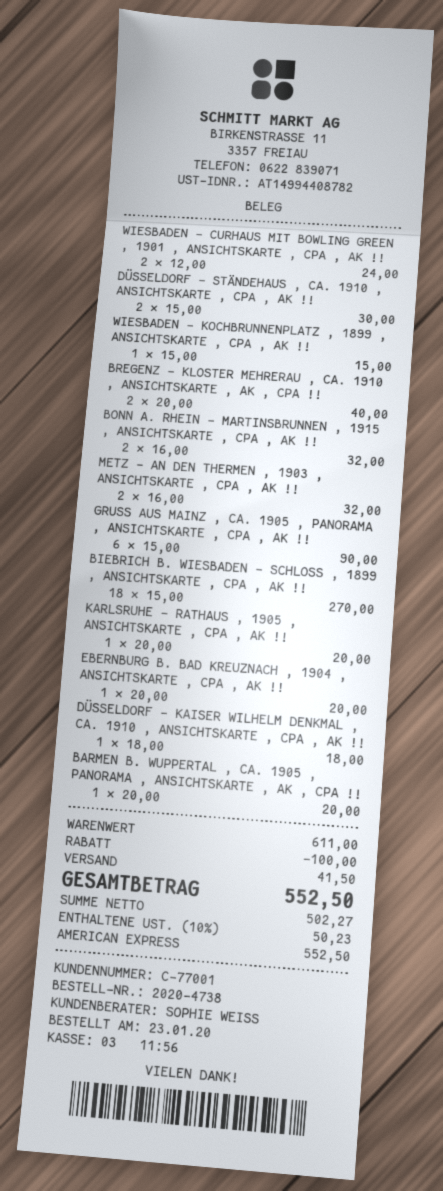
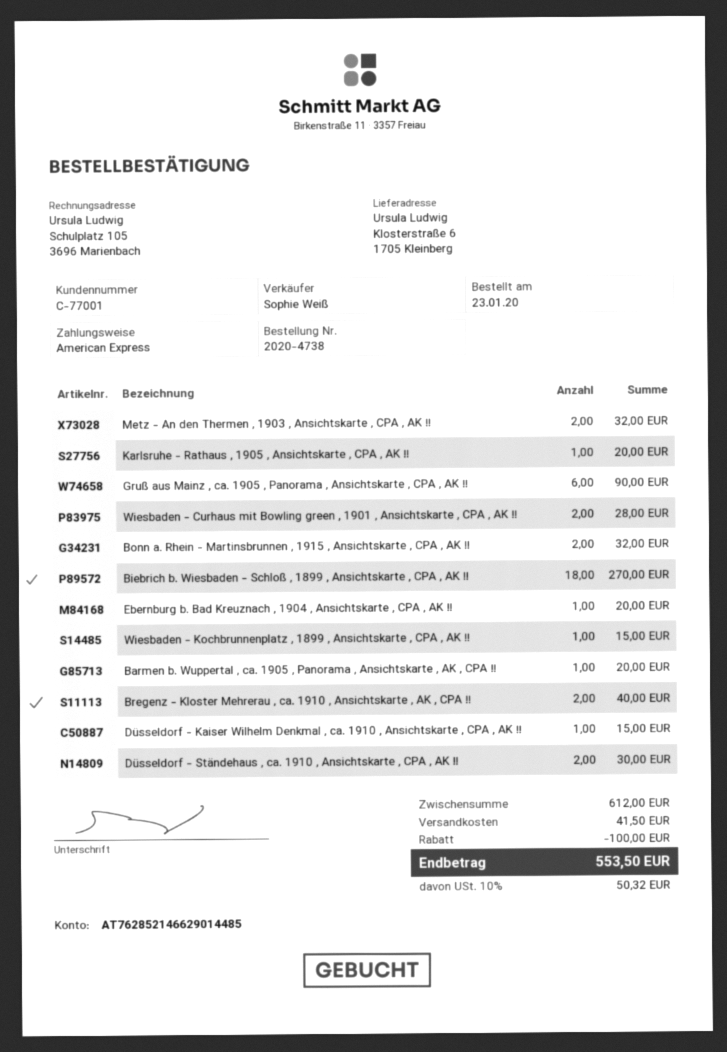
WIESBADEN - CURHAUS MIT BOWLING GREEN , 1901 , ANSICHTSKARTE , CPA , AK !!: 2 for 24.00 -> 2 for 28.00
DÜSSELDORF - KAISER WILHELM DENKMAL , CA. 1910 , ANSICHTSKARTE , CPA , AK !!: 1 for 18.00 -> 1 for 15.00
subtotal: 611.00 -> 612.00
tax: 10% = 50.23 -> 10% = 50.32
total: 552.50 -> 553.50

